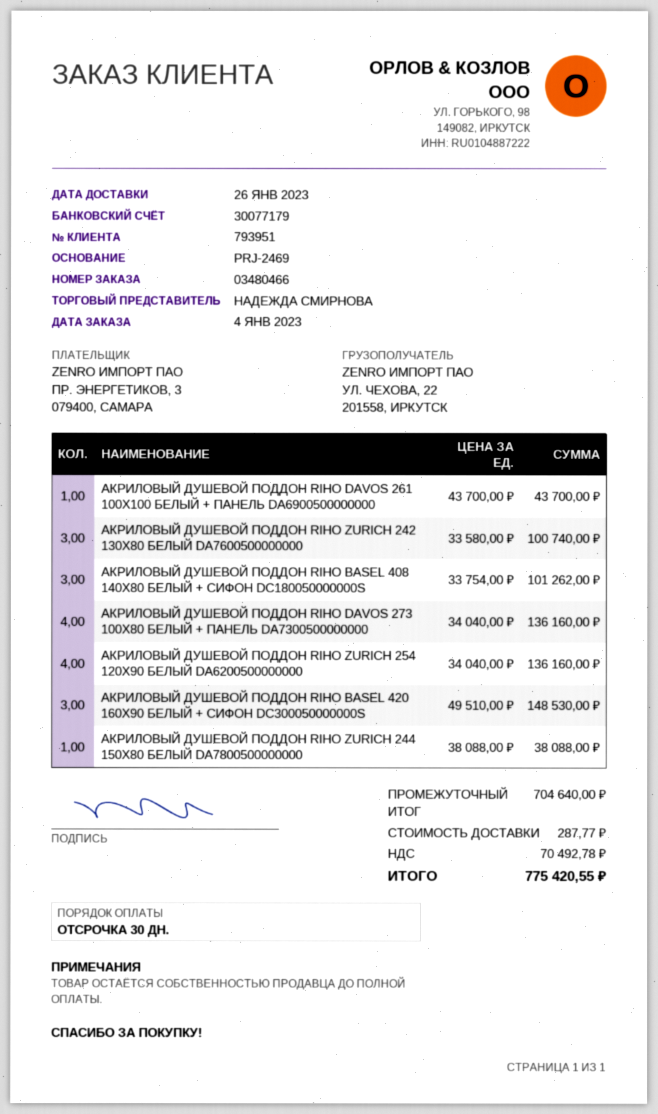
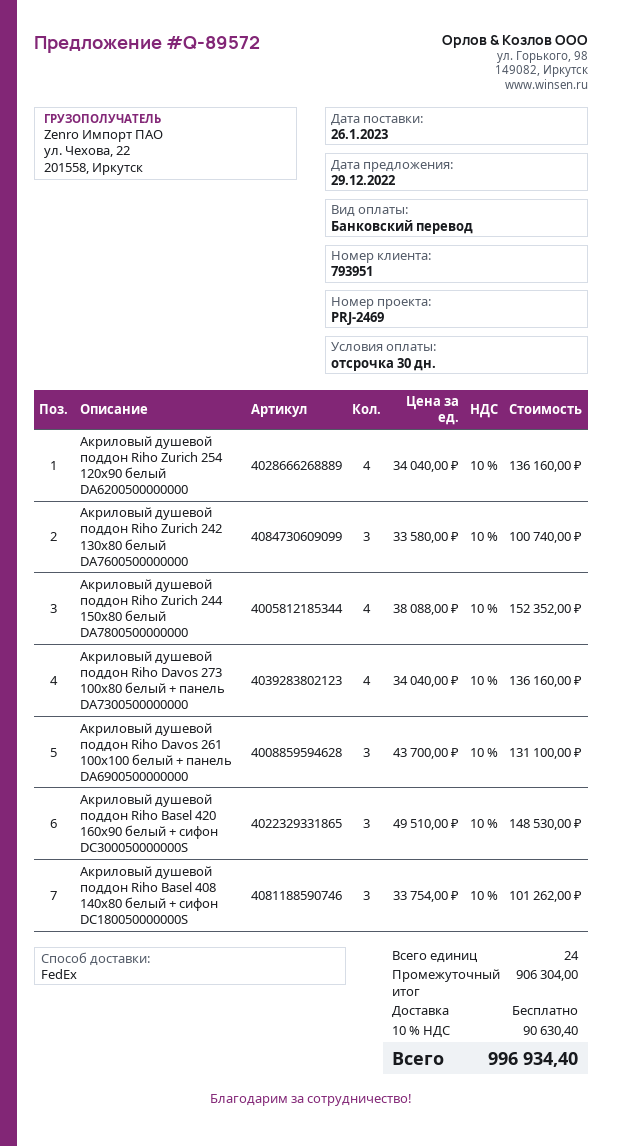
АКРИЛОВЫЙ ДУШЕВОЙ ПОДДОН RIHO DAVOS 261 100X100 БЕЛЫЙ + ПАНЕЛЬ DA6900500000000: 1 x 43700.00 = 43700.00 -> 3 x 43700.00 = 131100.00
АКРИЛОВЫЙ ДУШЕВОЙ ПОДДОН RIHO ZURICH 244 150X80 БЕЛЫЙ DA7800500000000: 1 x 38088.00 = 38088.00 -> 4 x 38088.00 = 152352.00
subtotal: 704640.00 -> 906304.00
shipping: 287.77 -> 0.00
tax: 70492.78 -> 90630.40
total: 775420.55 -> 996934.40

